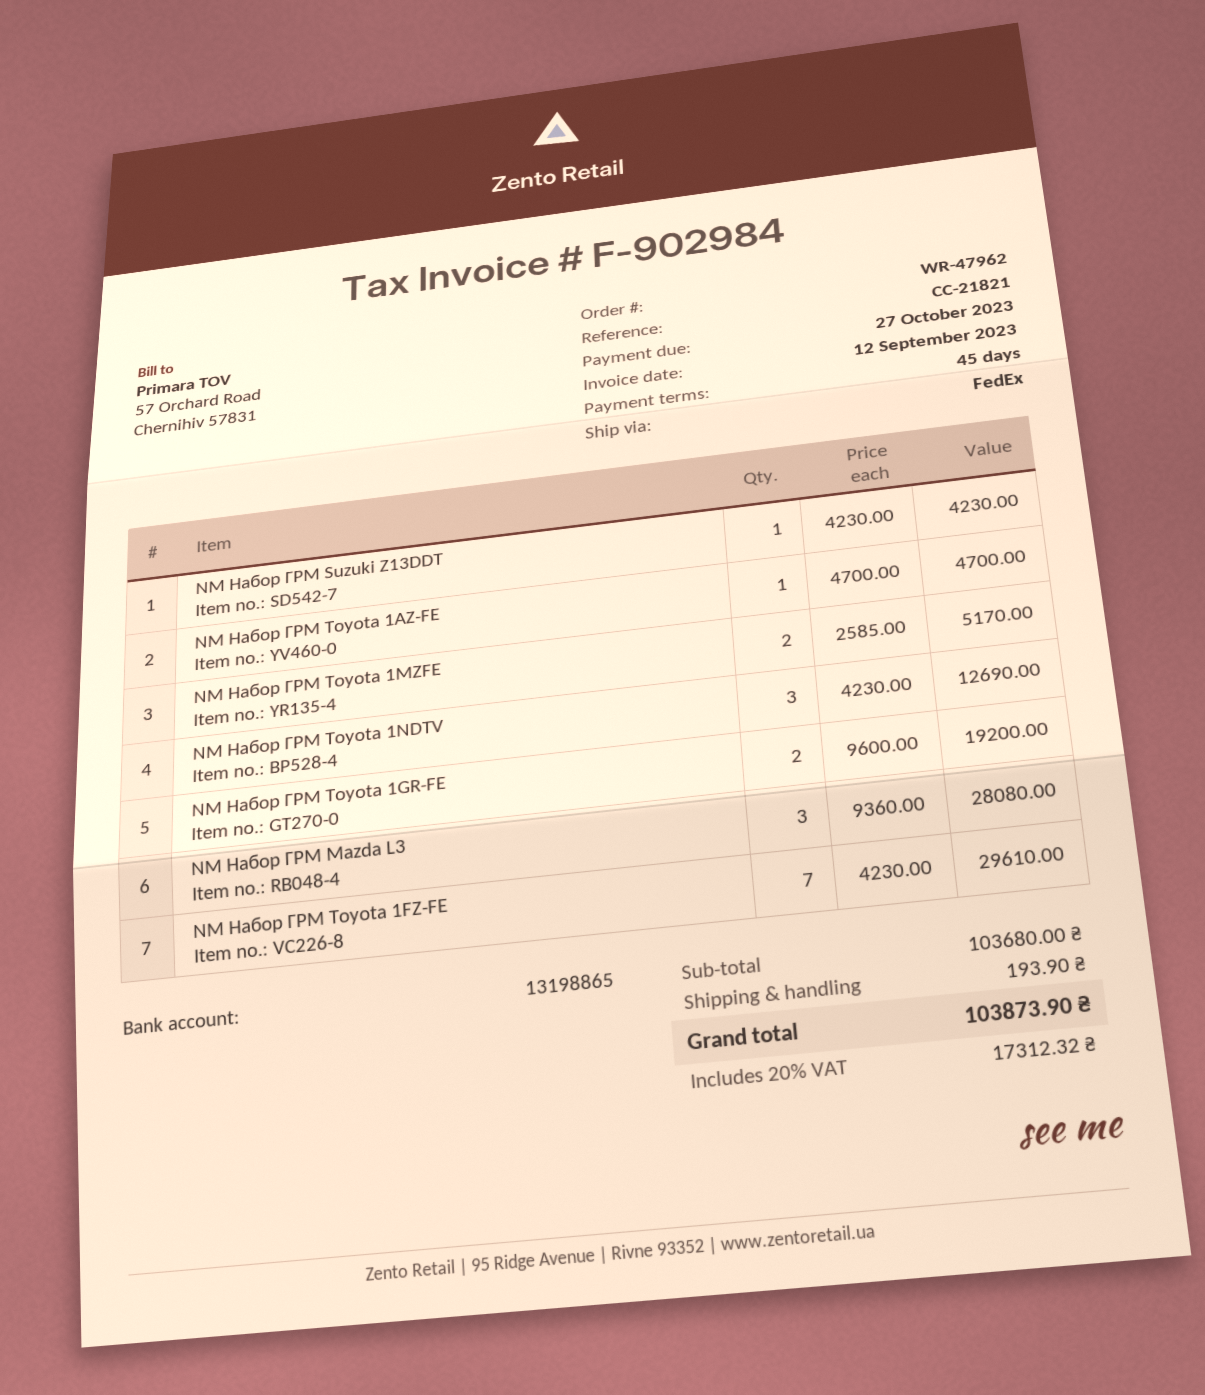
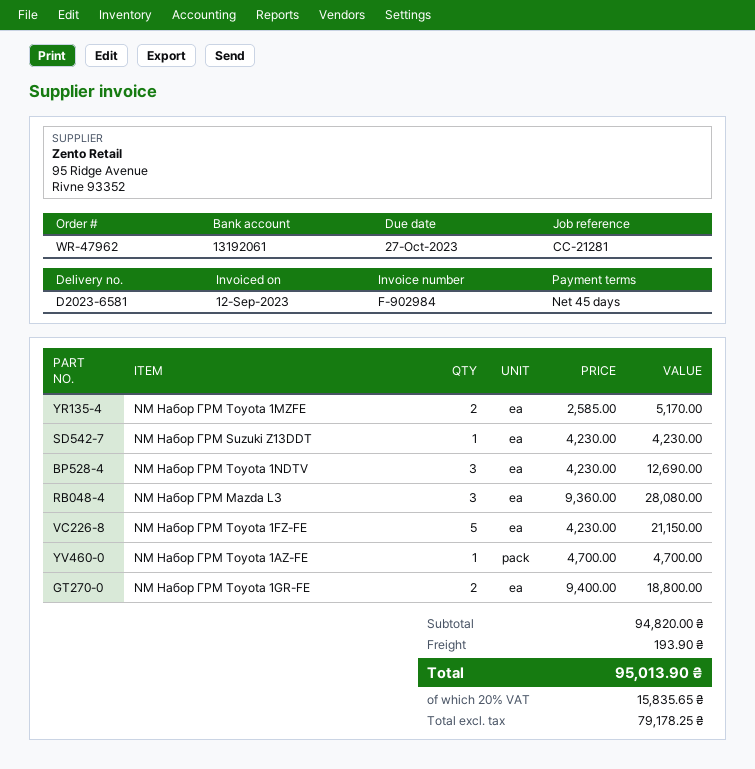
reference: CC-21821 -> CC-21281
bank account: 13198865 -> 13192061
NM Набор ГРМ Toyota 1GR-FE: 2 x 9600.00 = 19200.00 -> 2 x 9400.00 = 18800.00
NM Набор ГРМ Toyota 1FZ-FE: 7 x 4230.00 = 29610.00 -> 5 x 4230.00 = 21150.00
subtotal: 103680.00 -> 94820.00
tax: 20% = 17312.32 -> 20% = 15835.65
total: 103873.90 -> 95013.90

